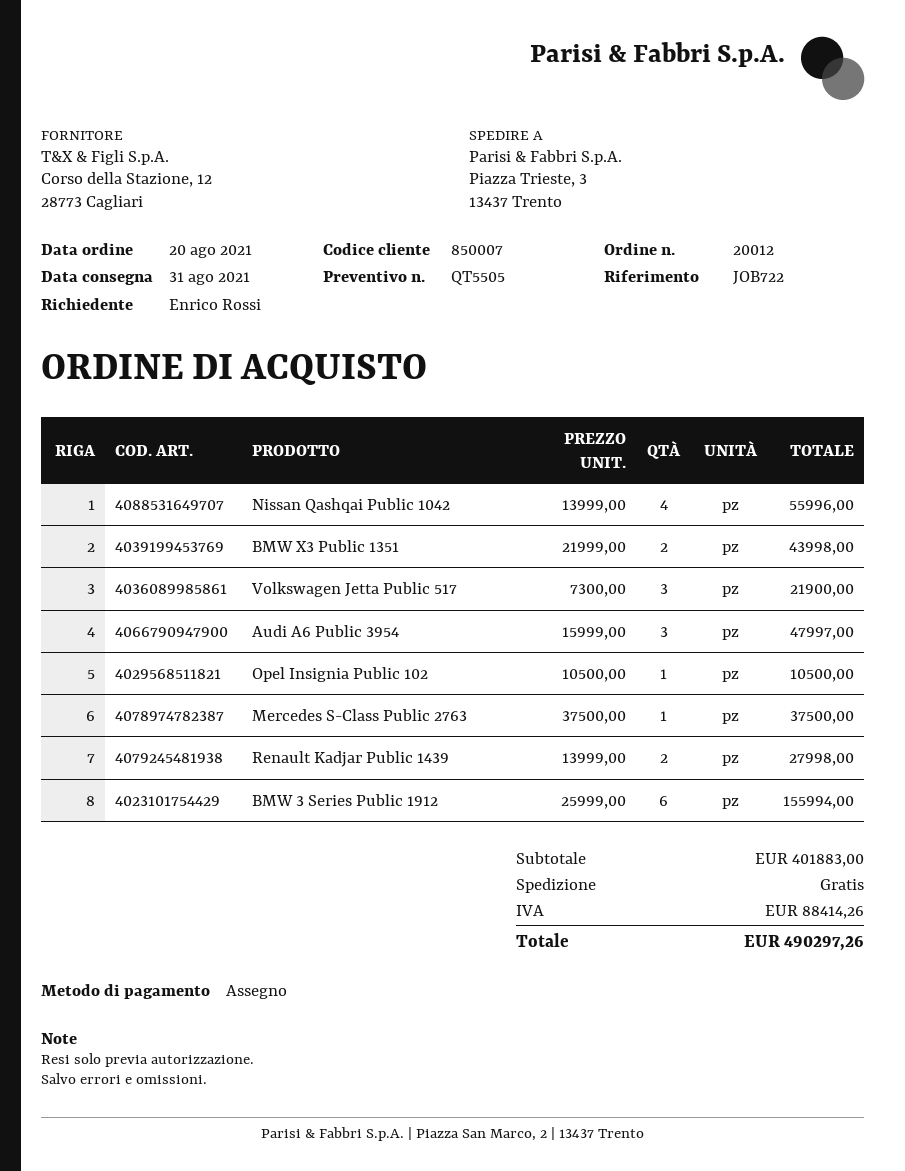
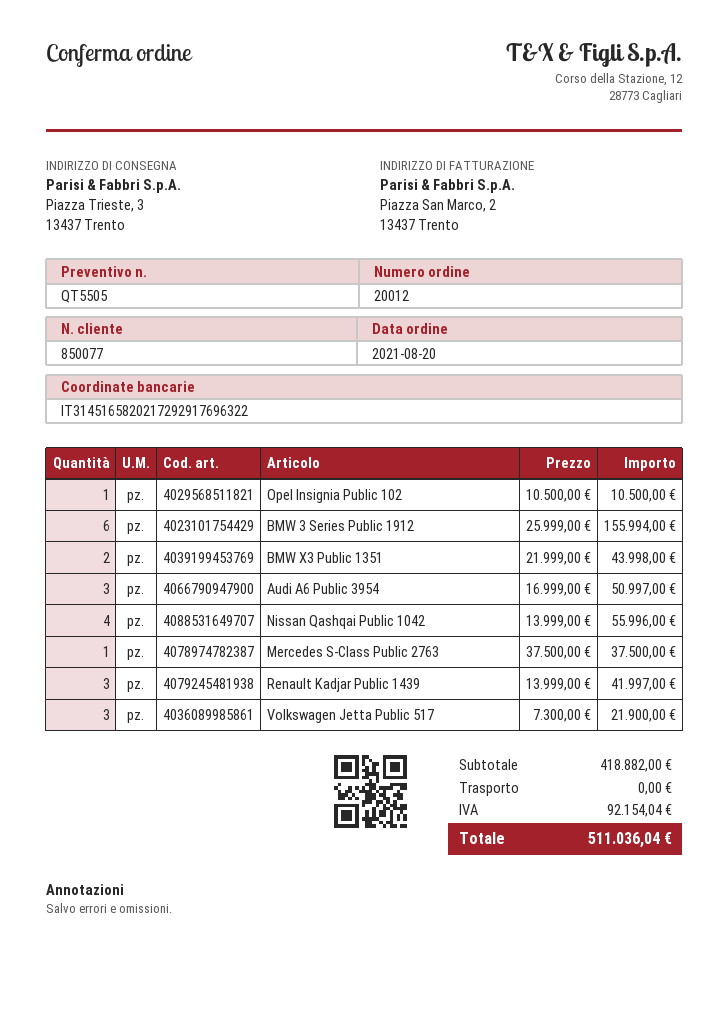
customer number: 850007 -> 850077
Audi A6 Public 3954: 3 x 15999.00 = 47997.00 -> 3 x 16999.00 = 50997.00
Renault Kadjar Public 1439: 2 x 13999.00 = 27998.00 -> 3 x 13999.00 = 41997.00
subtotal: 401883.00 -> 418882.00
tax: 88414.26 -> 92154.04
total: 490297.26 -> 511036.04

